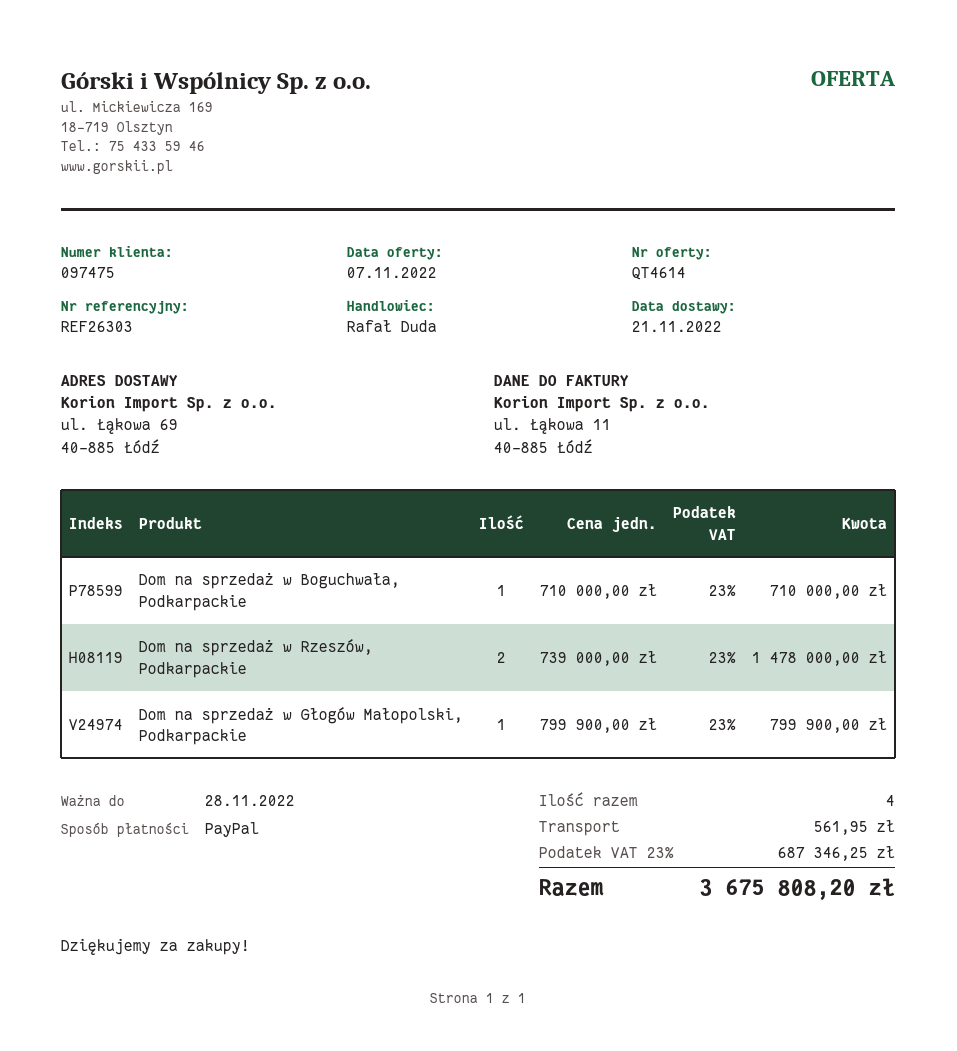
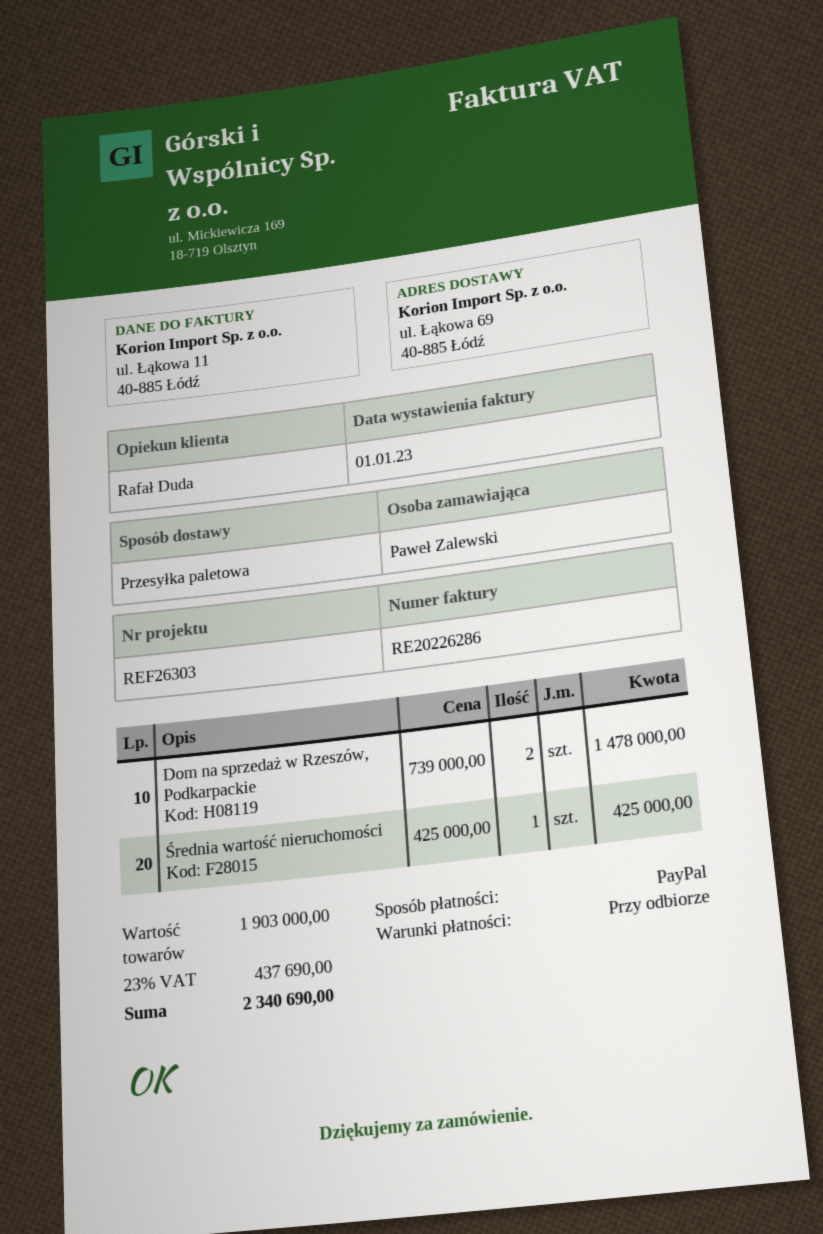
Dom na sprzedaż w Boguchwała, Podkarpackie: 1 x 710000.00 = 710000.00 -> none
Dom na sprzedaż w Głogów Małopolski, Podkarpackie: 1 x 799900.00 = 799900.00 -> none
Średnia wartość nieruchomości: none -> 1 x 425000.00 = 425000.00
shipping: 561.95 -> none
tax: 23% = 687346.25 -> 23% = 437690.00
total: 3675808.20 -> 2340690.00

